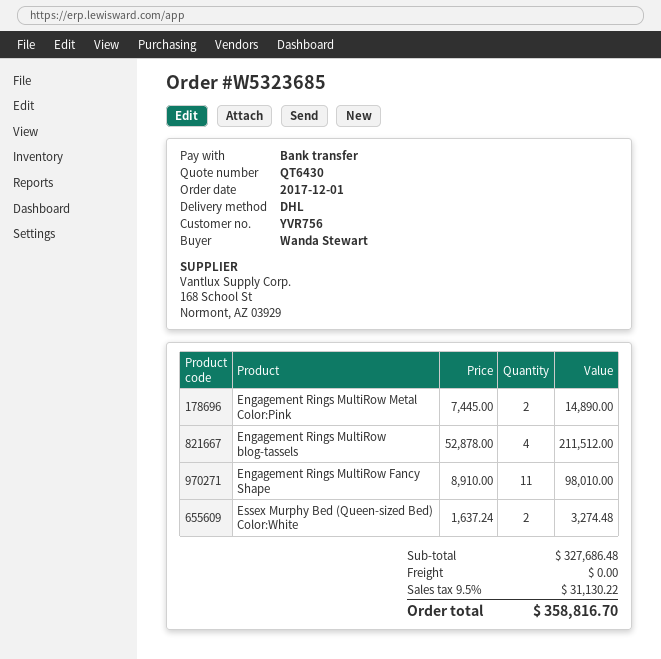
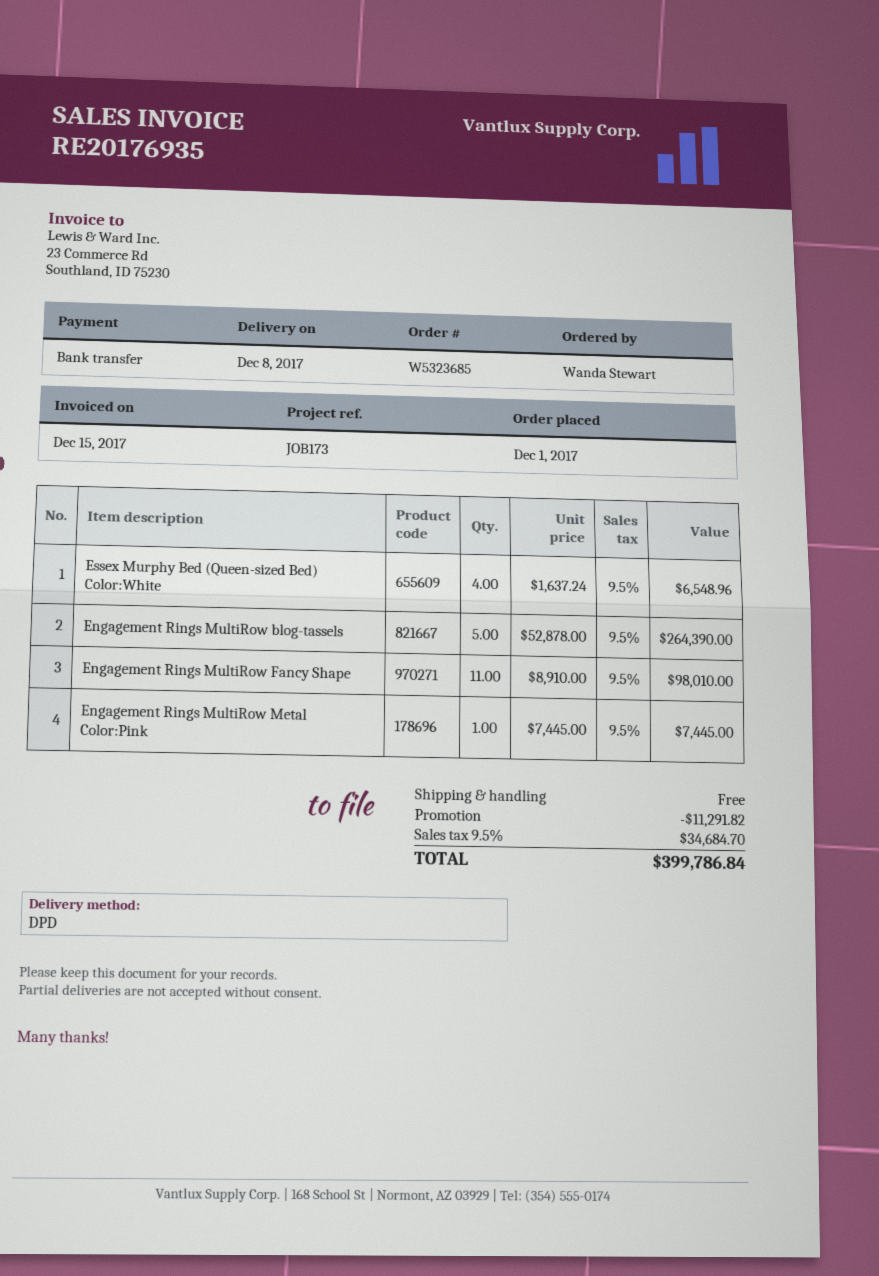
shipping method: DHL -> DPD
Engagement Rings MultiRow Metal Color:Pink: 2 x 7445.00 = 14890.00 -> 1 x 7445.00 = 7445.00
Engagement Rings MultiRow blog-tassels: 4 x 52878.00 = 211512.00 -> 5 x 52878.00 = 264390.00
Essex Murphy Bed (Queen-sized Bed) Color:White: 2 x 1637.24 = 3274.48 -> 4 x 1637.24 = 6548.96
discount: none -> 11291.82
tax: 9.5% = 31130.22 -> 9.5% = 34684.70
total: 358816.70 -> 399786.84

